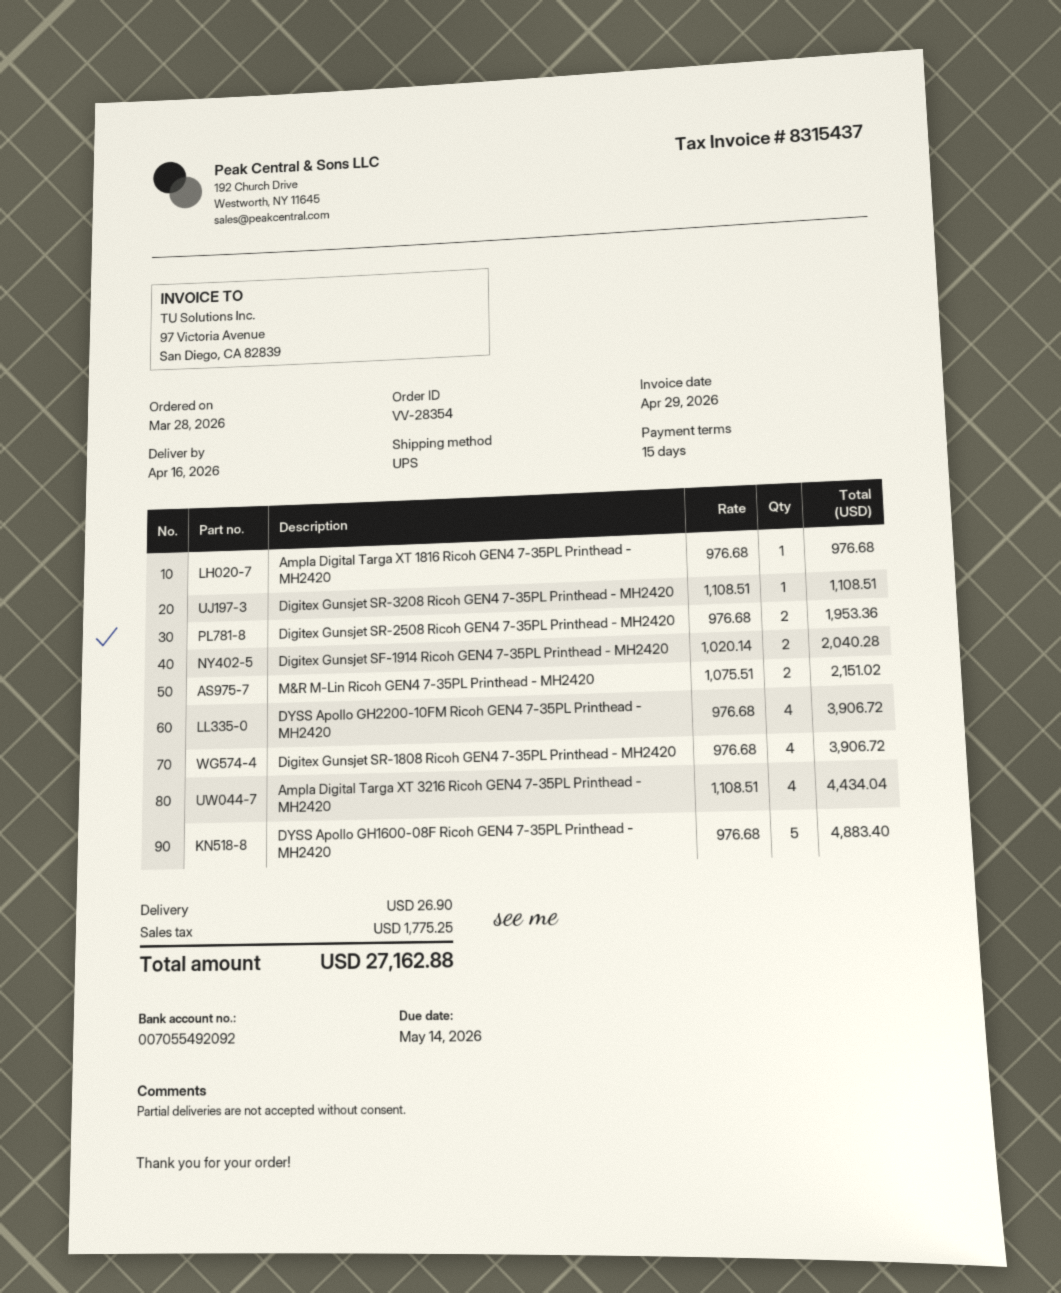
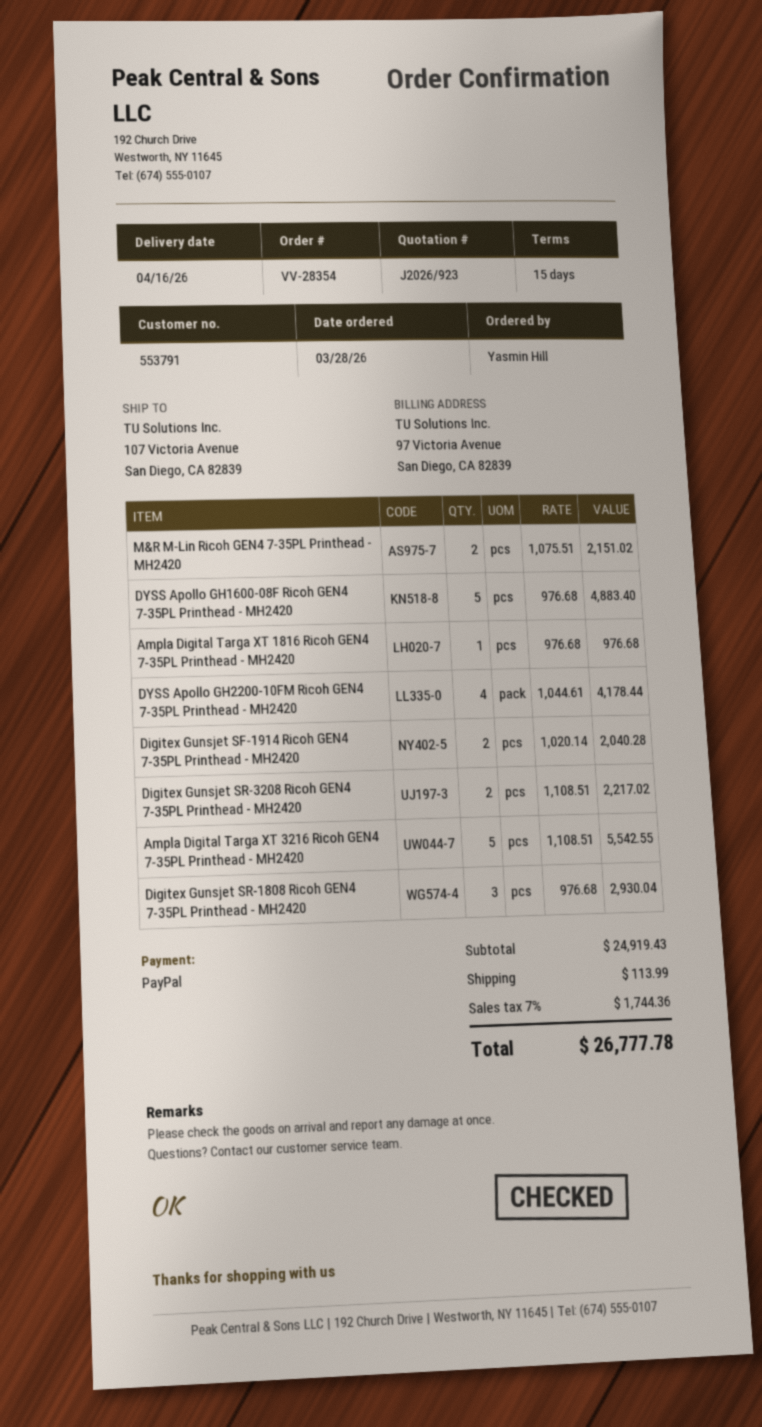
Digitex Gunsjet SR-3208 Ricoh GEN4 7-35PL Printhead - MH2420: 1 x 1108.51 = 1108.51 -> 2 x 1108.51 = 2217.02
Digitex Gunsjet SR-2508 Ricoh GEN4 7-35PL Printhead - MH2420: 2 x 976.68 = 1953.36 -> none
DYSS Apollo GH2200-10FM Ricoh GEN4 7-35PL Printhead - MH2420: 4 x 976.68 = 3906.72 -> 4 x 1044.61 = 4178.44
Digitex Gunsjet SR-1808 Ricoh GEN4 7-35PL Printhead - MH2420: 4 x 976.68 = 3906.72 -> 3 x 976.68 = 2930.04
Ampla Digital Targa XT 3216 Ricoh GEN4 7-35PL Printhead - MH2420: 4 x 1108.51 = 4434.04 -> 5 x 1108.51 = 5542.55
shipping: 26.90 -> 113.99
tax: 1775.25 -> 1744.36
total: 27162.88 -> 26777.78

